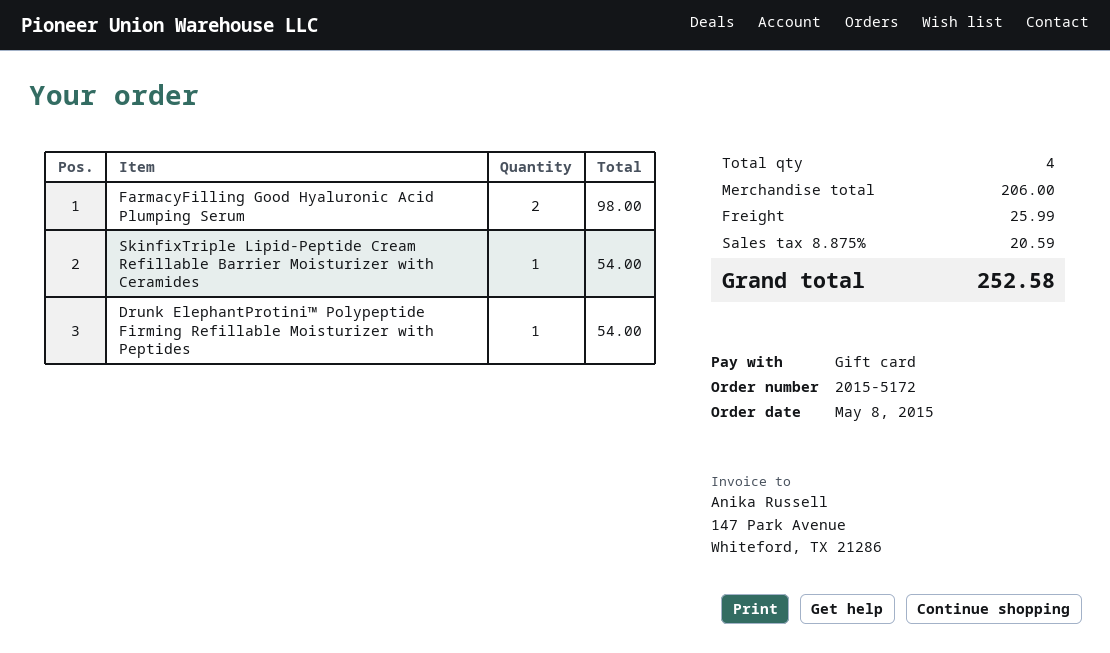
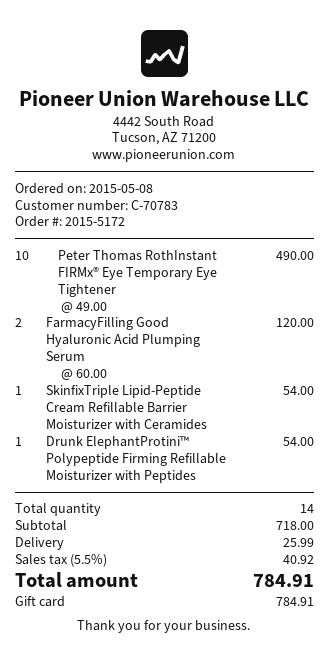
FarmacyFilling Good Hyaluronic Acid Plumping Serum: 2 for 98.00 -> 2 for 120.00
Peter Thomas RothInstant FIRMx® Eye Temporary Eye Tightener: none -> 10 for 490.00
total quantity: 4 -> 14
subtotal: 206.00 -> 718.00
tax: 8.875% = 20.59 -> 5.5% = 40.92
total: 252.58 -> 784.91

